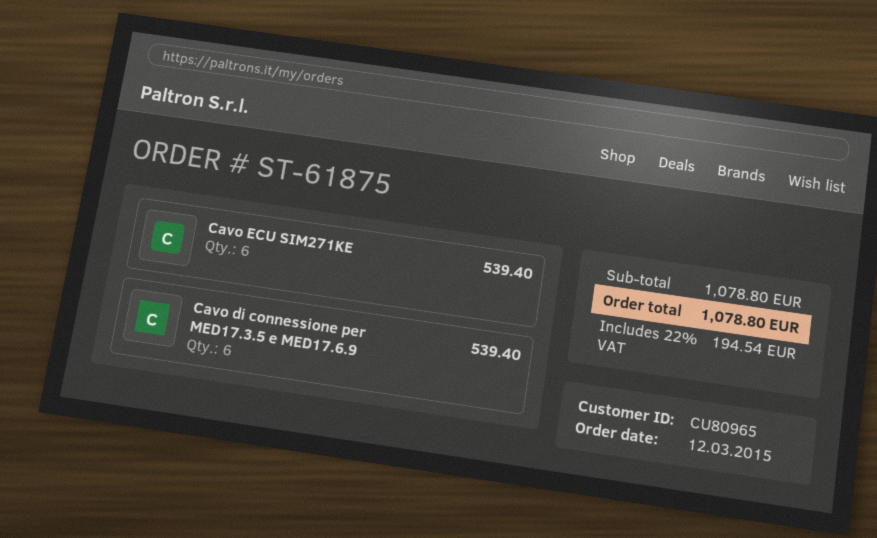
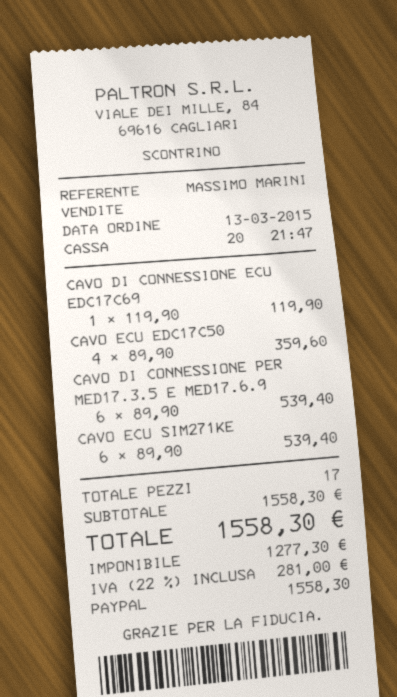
order date: 2015-03-12 -> 2015-03-13
CAVO DI CONNESSIONE ECU EDC17C69: none -> 1 for 119.90
CAVO ECU EDC17C50: none -> 4 for 359.60
subtotal: 1078.80 -> 1558.30
tax: 22% = 194.54 -> 22% = 281.00
total: 1078.80 -> 1558.30

